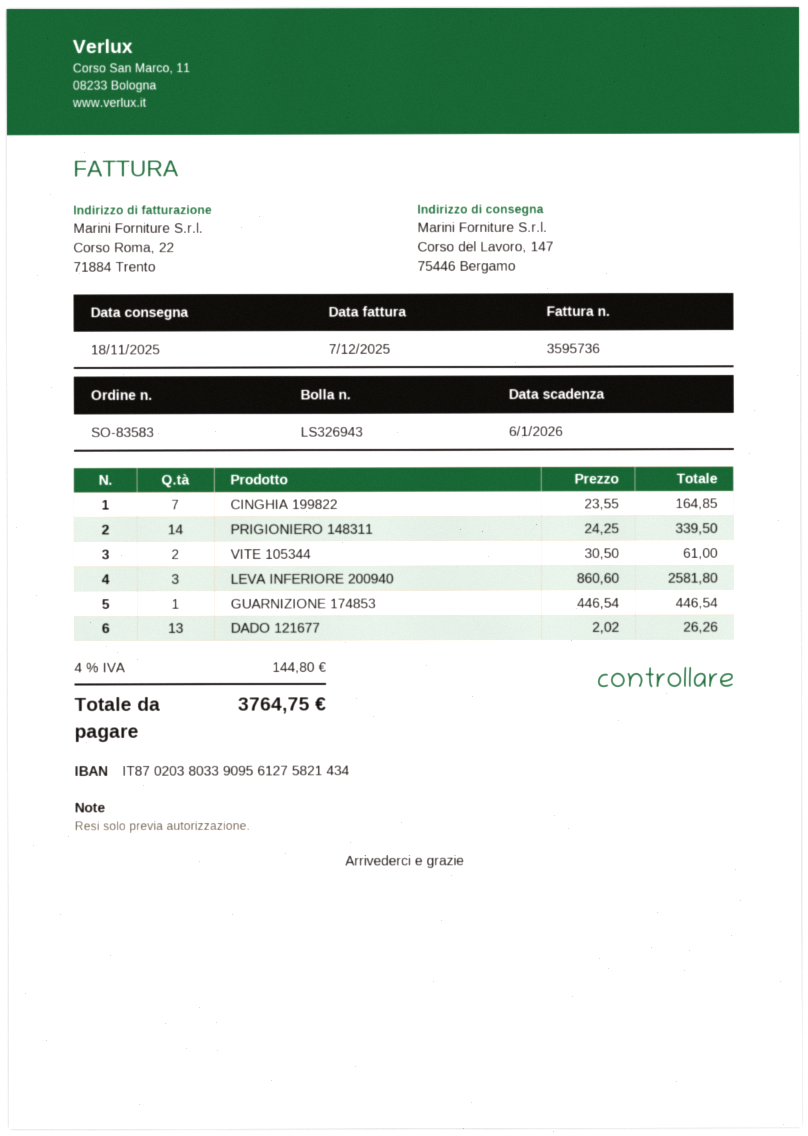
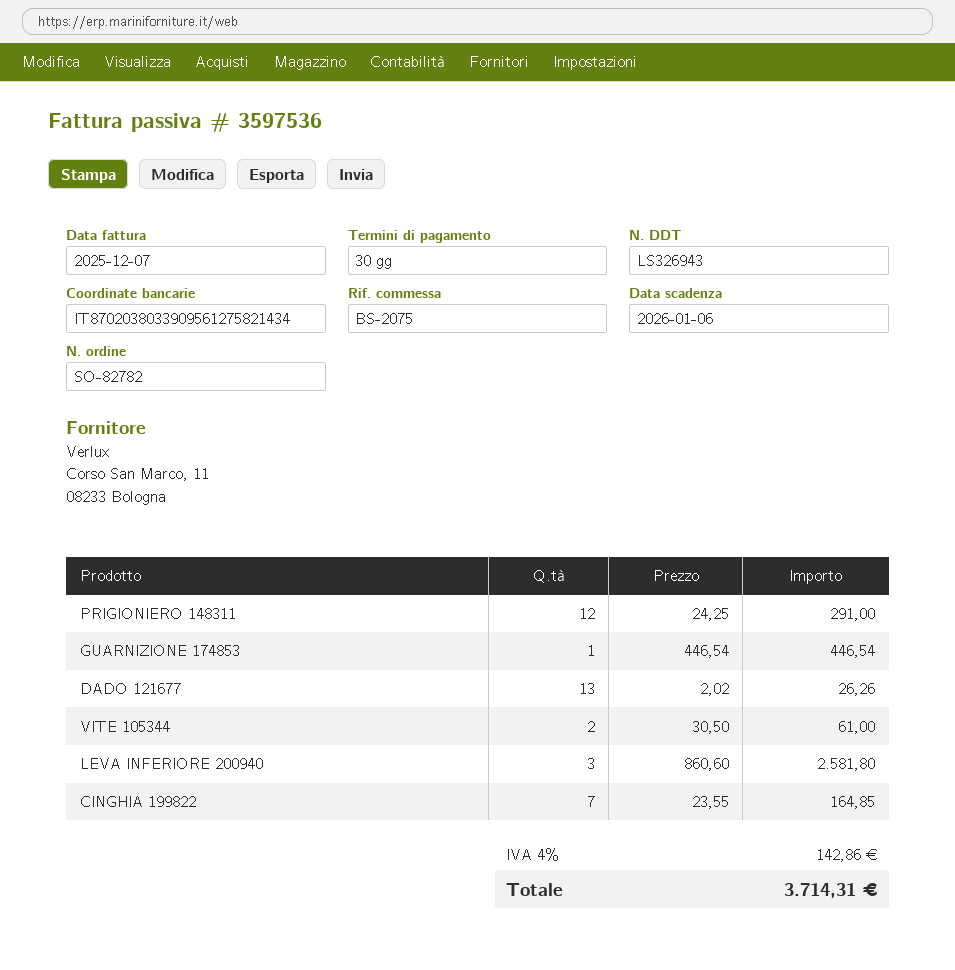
order number: SO-83583 -> SO-82782
invoice number: 3595736 -> 3597536
PRIGIONIERO 148311: 14 x 24.25 = 339.50 -> 12 x 24.25 = 291.00
tax: 4% = 144.80 -> 4% = 142.86
total: 3764.75 -> 3714.31

